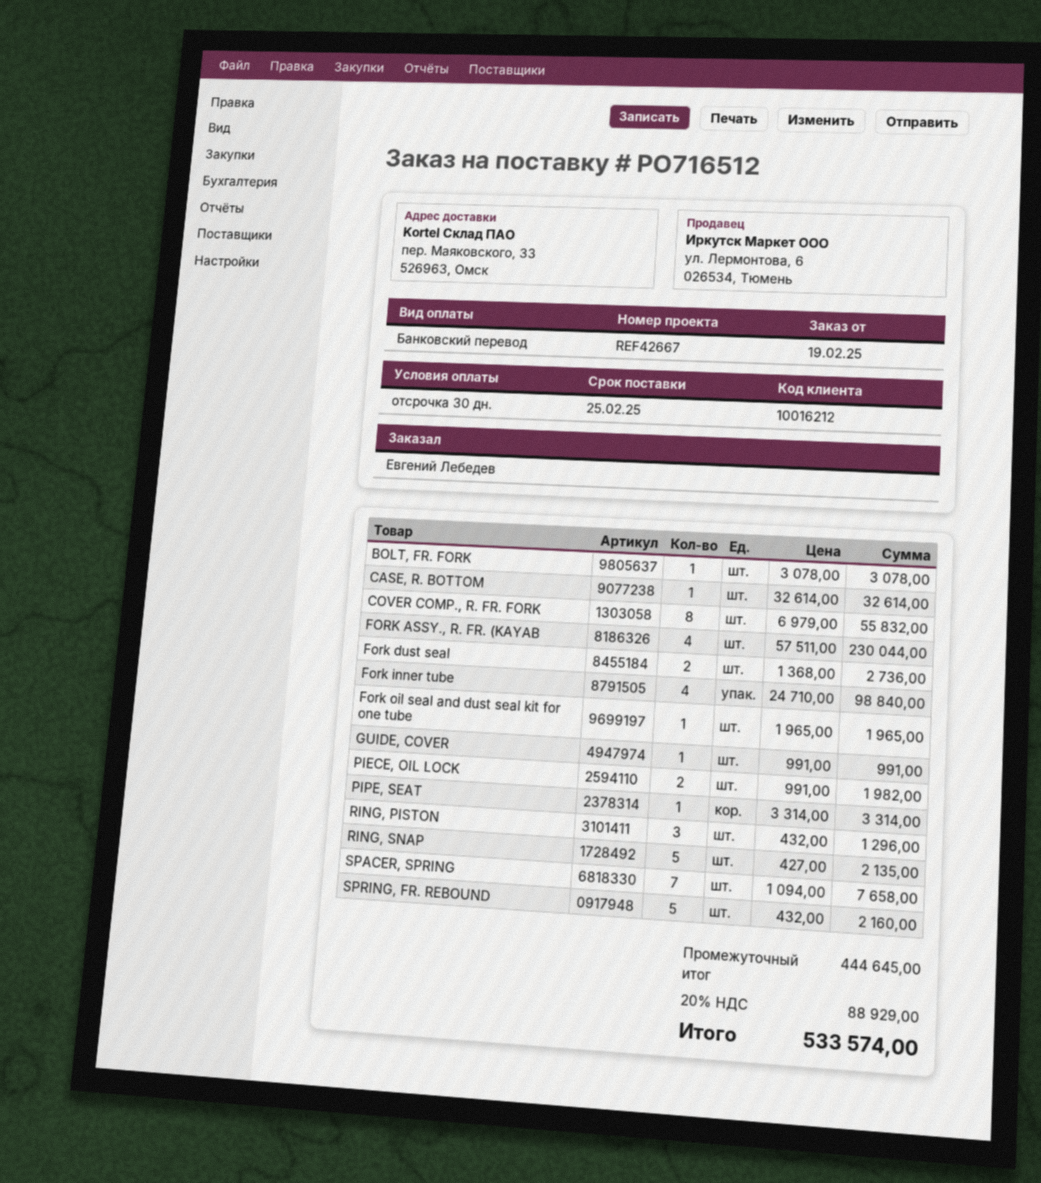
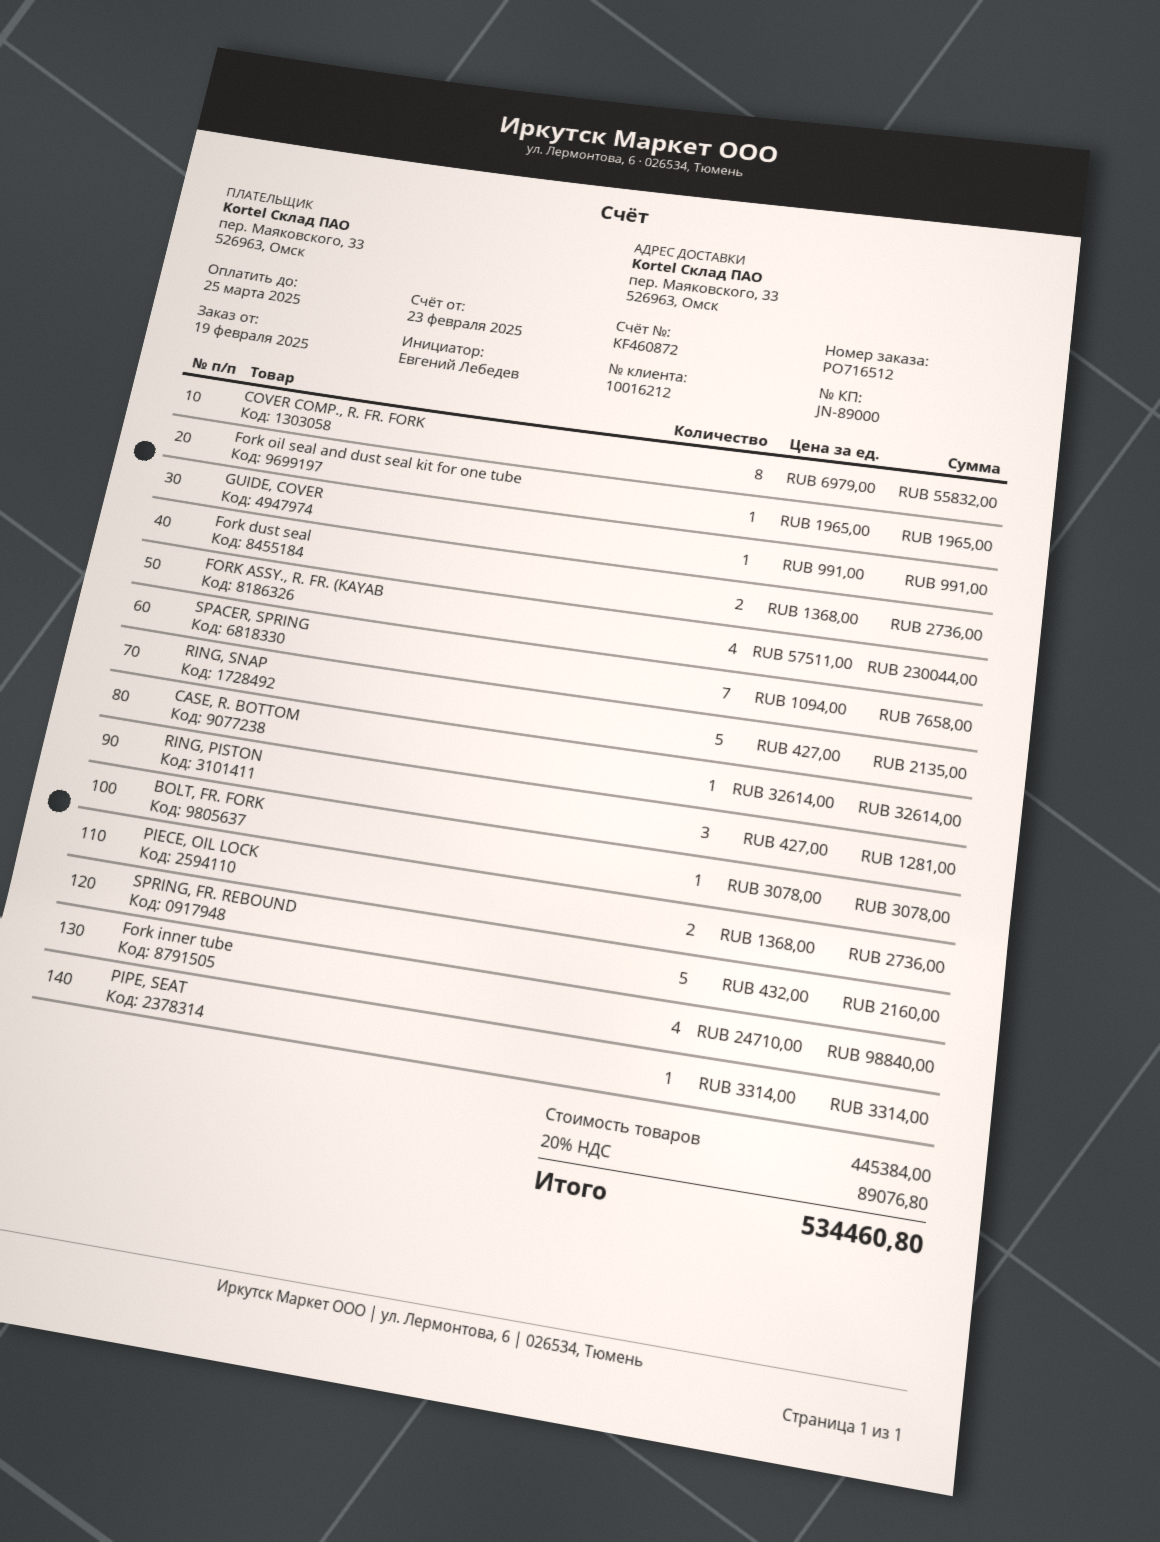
PIECE, OIL LOCK: 2 x 991.00 = 1982.00 -> 2 x 1368.00 = 2736.00
RING, PISTON: 3 x 432.00 = 1296.00 -> 3 x 427.00 = 1281.00
subtotal: 444645.00 -> 445384.00
tax: 20% = 88929.00 -> 20% = 89076.80
total: 533574.00 -> 534460.80

